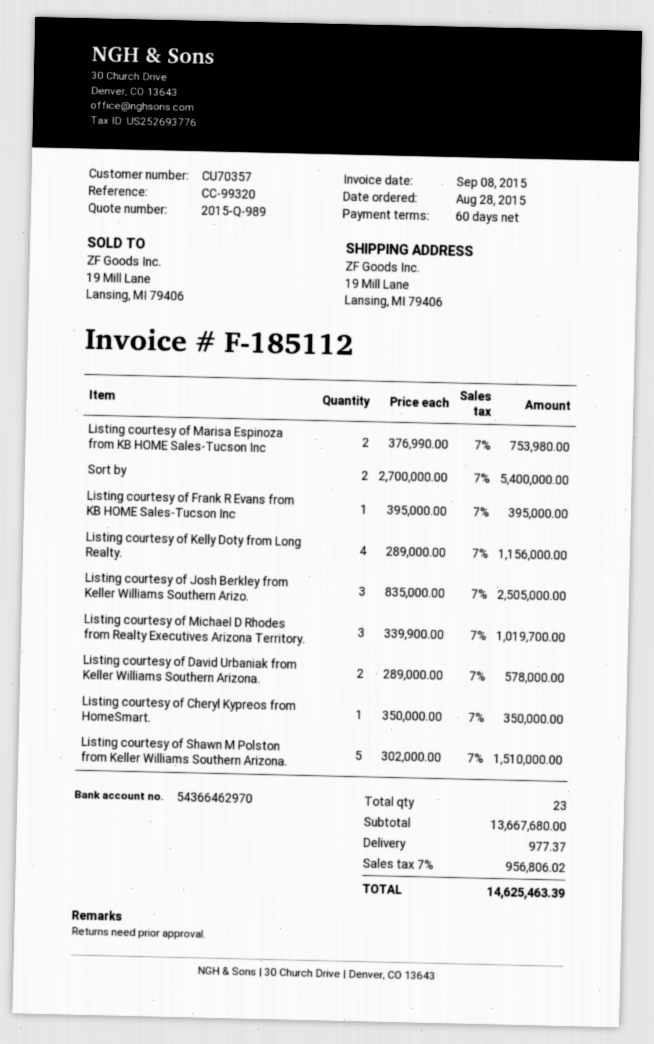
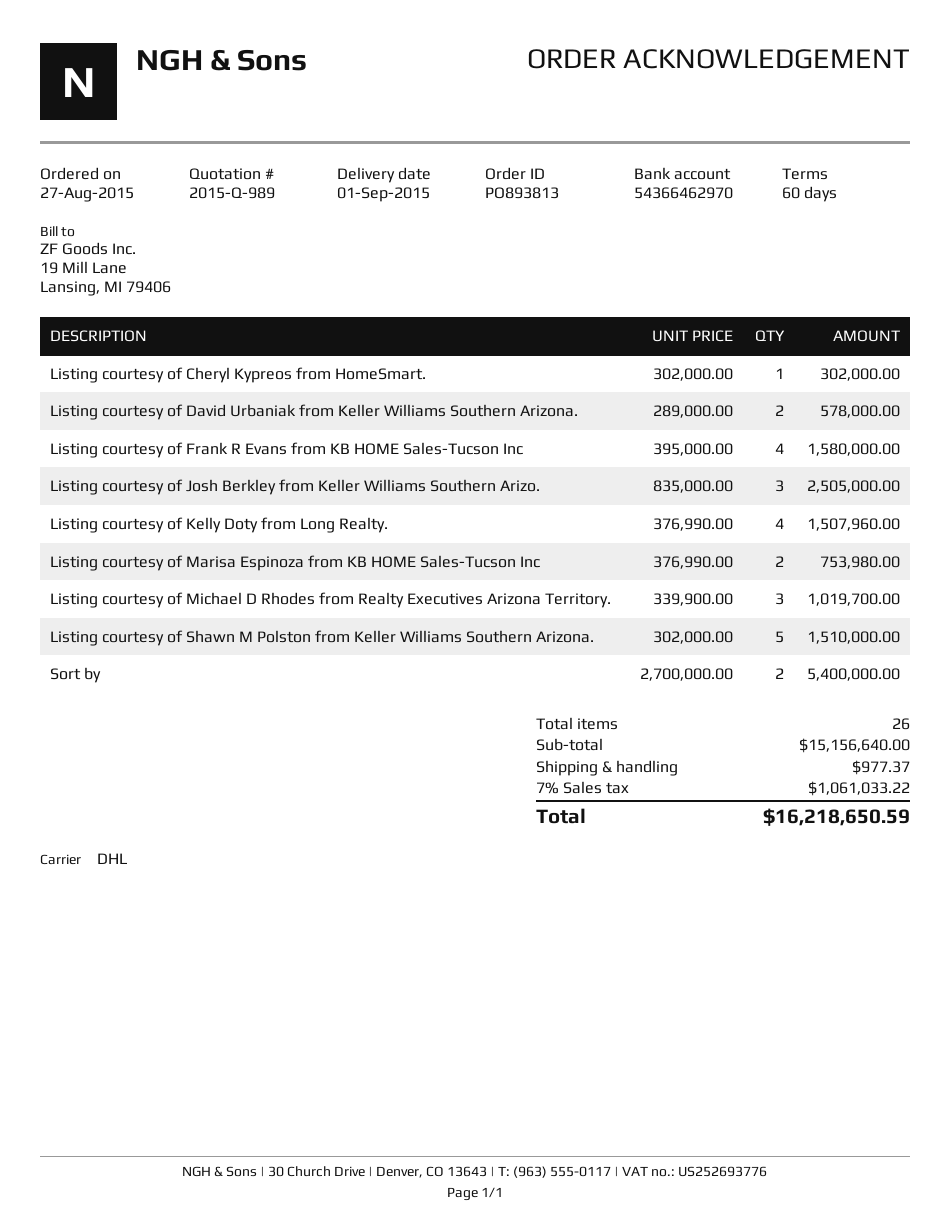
order date: 2015-08-28 -> 2015-08-27
Listing courtesy of Frank R Evans from KB HOME Sales-Tucson Inc: 1 x 395000.00 = 395000.00 -> 4 x 395000.00 = 1580000.00
Listing courtesy of Kelly Doty from Long Realty.: 4 x 289000.00 = 1156000.00 -> 4 x 376990.00 = 1507960.00
Listing courtesy of Cheryl Kypreos from HomeSmart.: 1 x 350000.00 = 350000.00 -> 1 x 302000.00 = 302000.00
total quantity: 23 -> 26
subtotal: 13667680.00 -> 15156640.00
tax: 7% = 956806.02 -> 7% = 1061033.22
total: 14625463.39 -> 16218650.59

